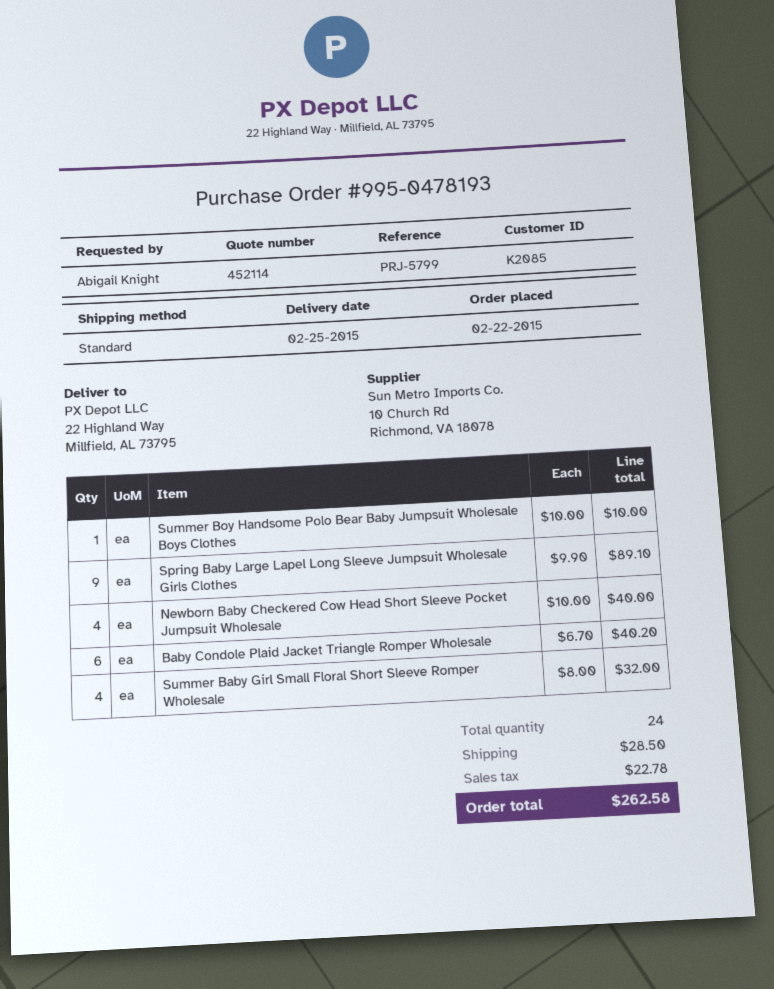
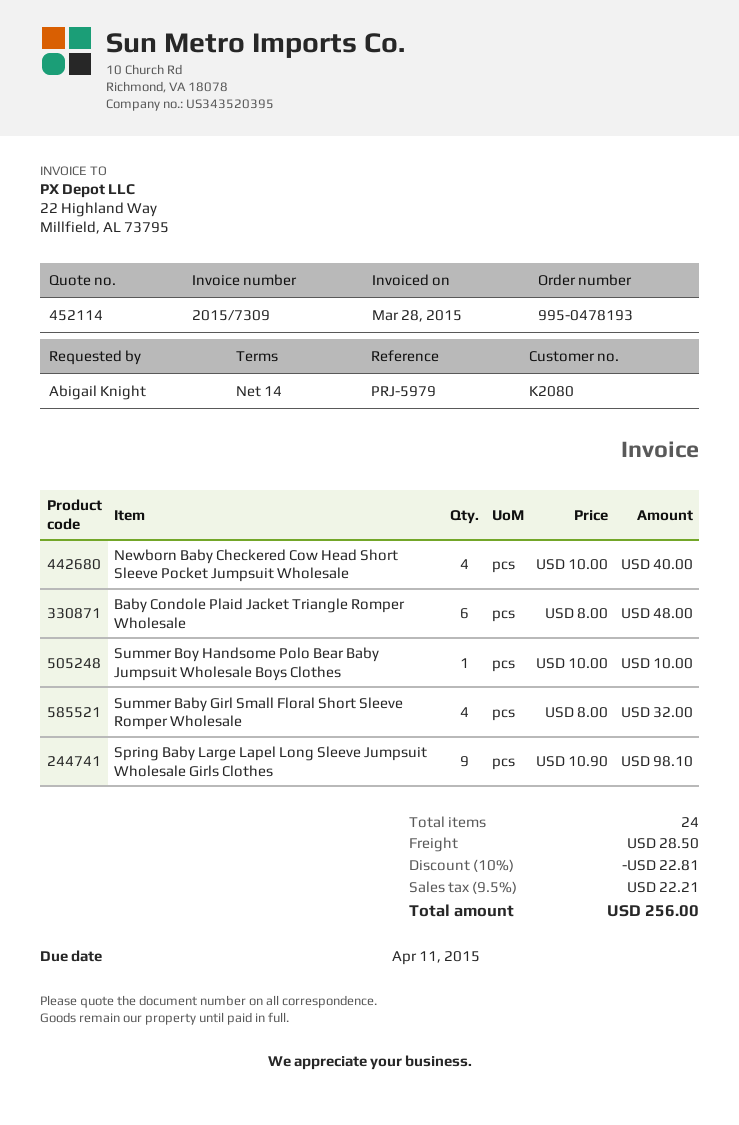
customer number: K2085 -> K2080
reference: PRJ-5799 -> PRJ-5979
Spring Baby Large Lapel Long Sleeve Jumpsuit Wholesale Girls Clothes: 9 x 9.90 = 89.10 -> 9 x 10.90 = 98.10
Baby Condole Plaid Jacket Triangle Romper Wholesale: 6 x 6.70 = 40.20 -> 6 x 8.00 = 48.00
discount: none -> 10% = 22.81
tax: 22.78 -> 22.21
total: 262.58 -> 256.00

